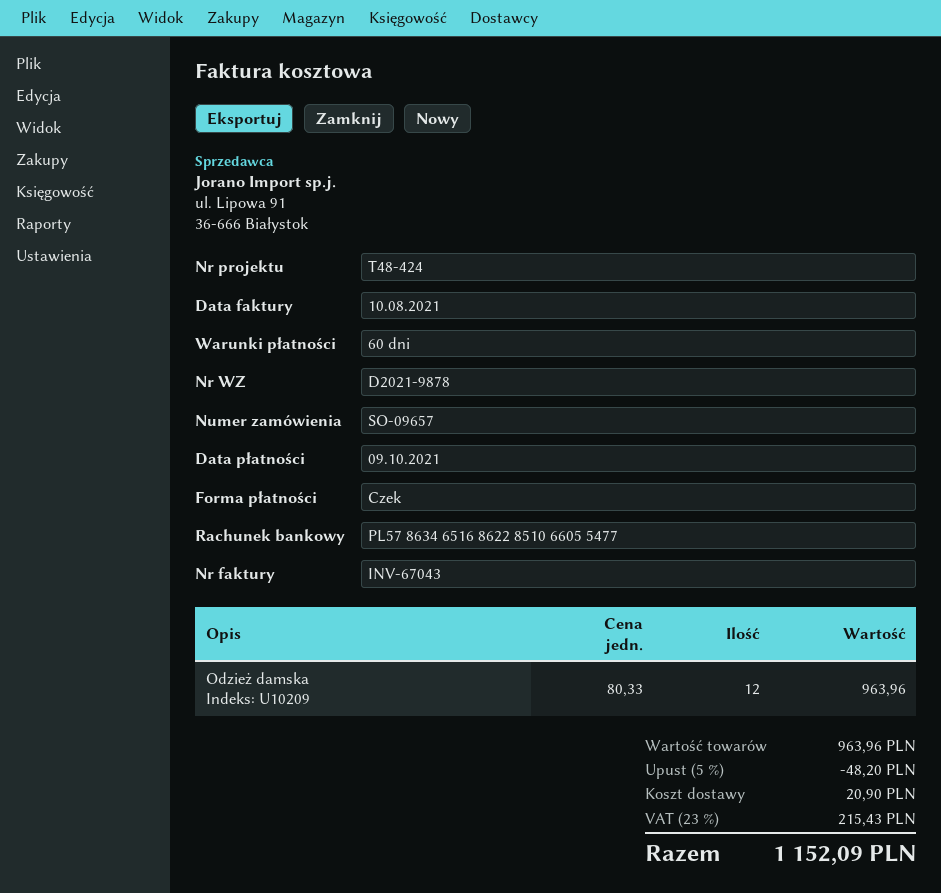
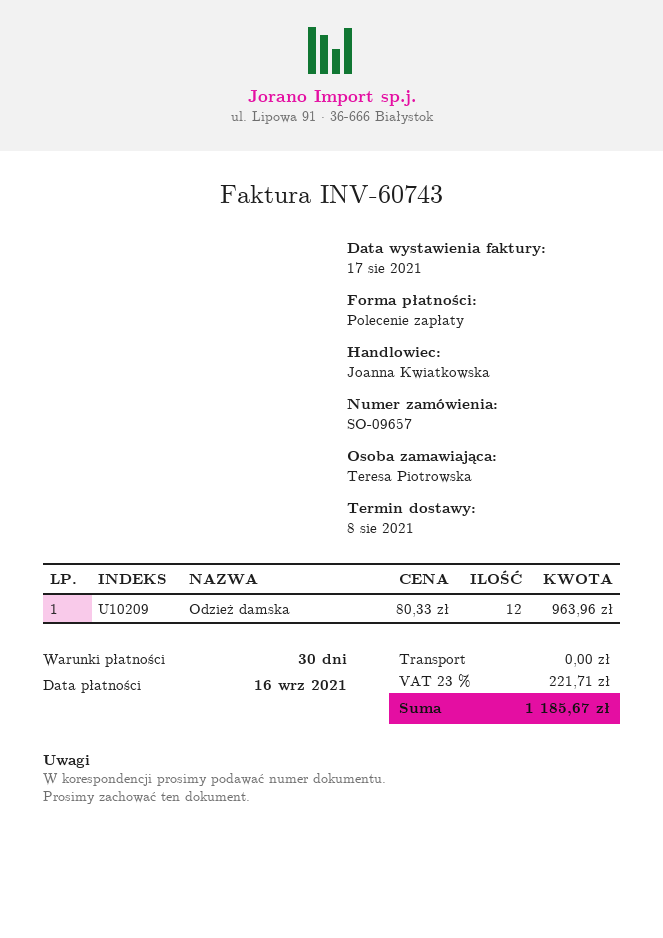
invoice number: INV-67043 -> INV-60743
invoice date: 2021-08-10 -> 2021-08-17
payment terms: 60 days -> 30 days
due date: 2021-10-09 -> 2021-09-16
payment method: cheque -> direct debit
discount: 5% = 48.20 -> none
shipping: 20.90 -> 0.00
tax: 23% = 215.43 -> 23% = 221.71
total: 1152.09 -> 1185.67

